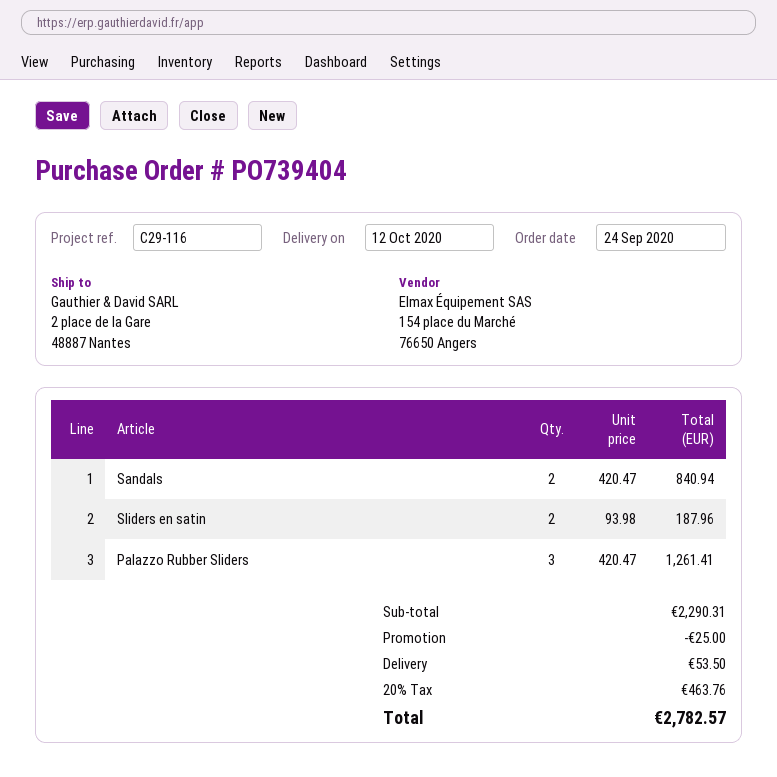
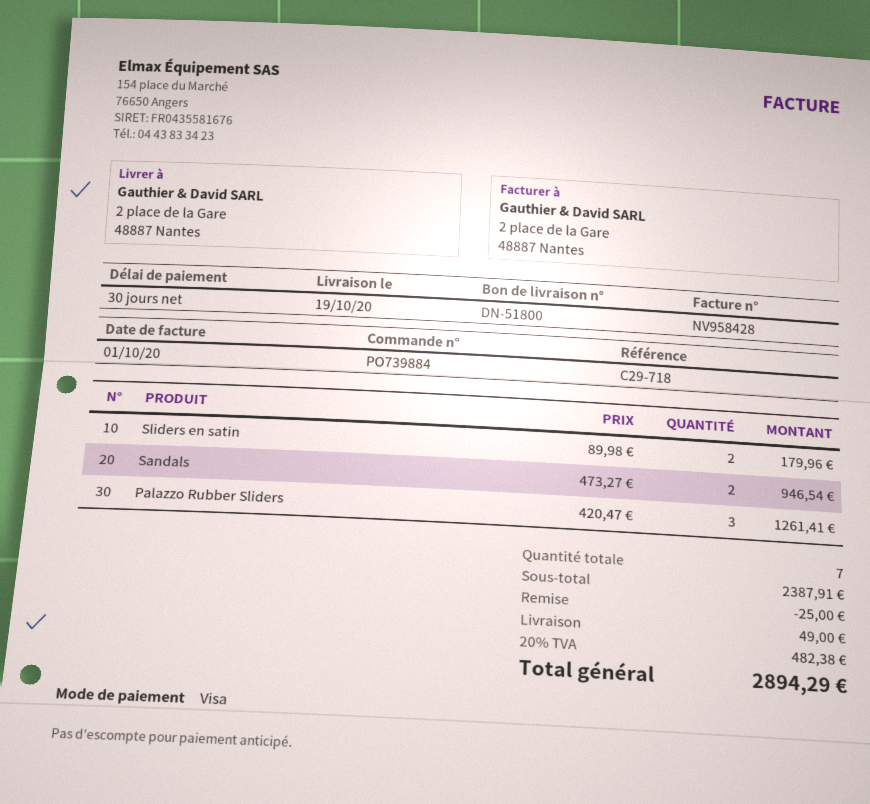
order number: PO739404 -> PO739884
delivery date: 2020-10-12 -> 2020-10-19
reference: C29-116 -> C29-718
Sandals: 2 x 420.47 = 840.94 -> 2 x 473.27 = 946.54
Sliders en satin: 2 x 93.98 = 187.96 -> 2 x 89.98 = 179.96
subtotal: 2290.31 -> 2387.91
shipping: 53.50 -> 49.00
tax: 20% = 463.76 -> 20% = 482.38
total: 2782.57 -> 2894.29

